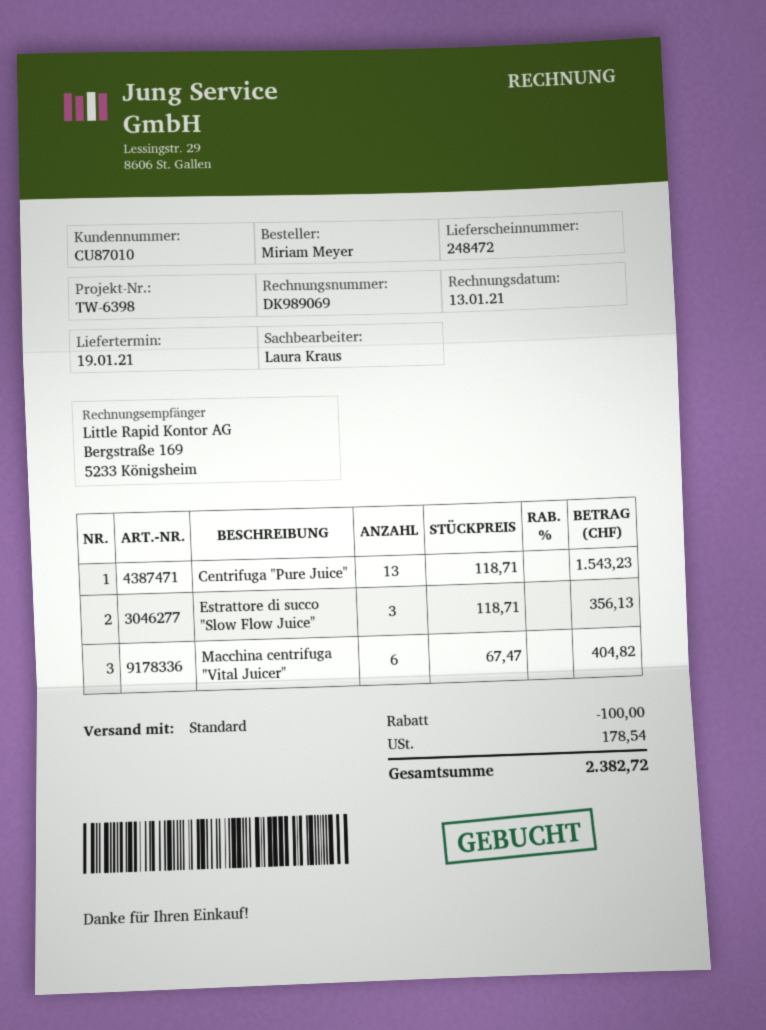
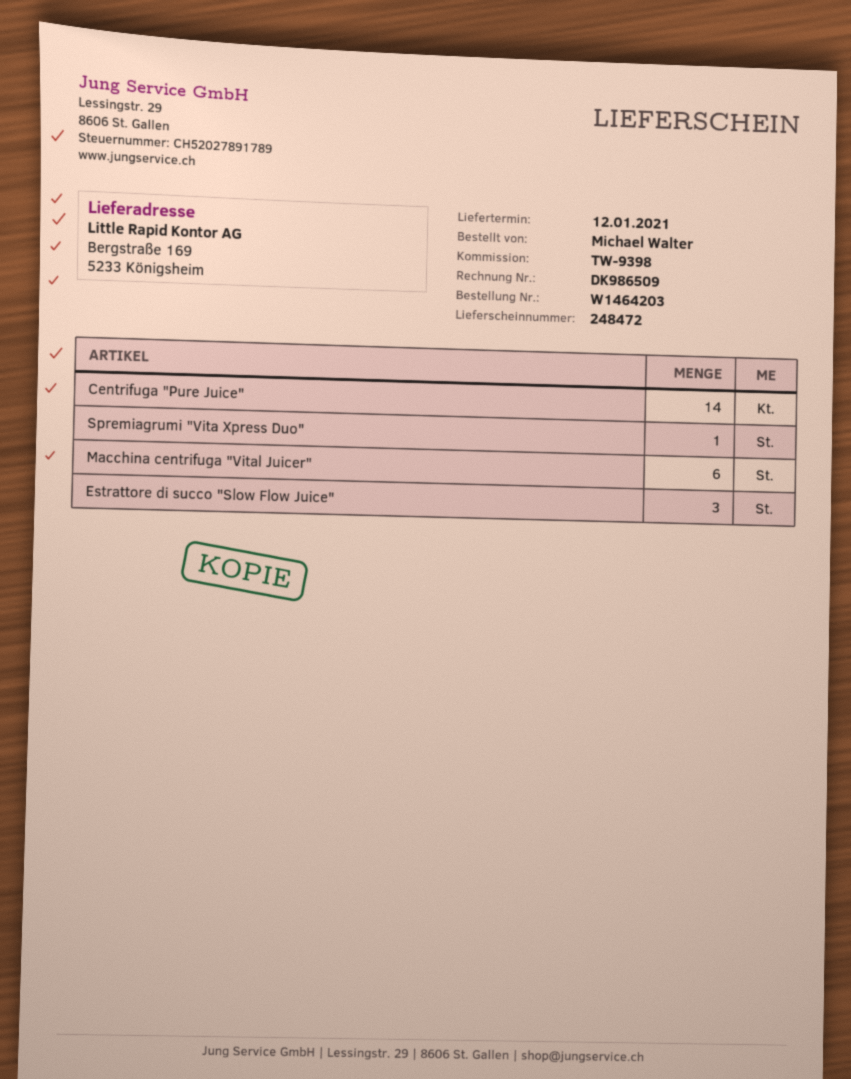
delivery date: 2021-01-19 -> 2021-01-12
invoice number: DK989069 -> DK986509
reference: TW-6398 -> TW-9398
ordered by: Miriam Meyer -> Michael Walter
Centrifuga "Pure Juice": 13 -> 14
Spremiagrumi "Vita Xpress Duo": none -> 1

